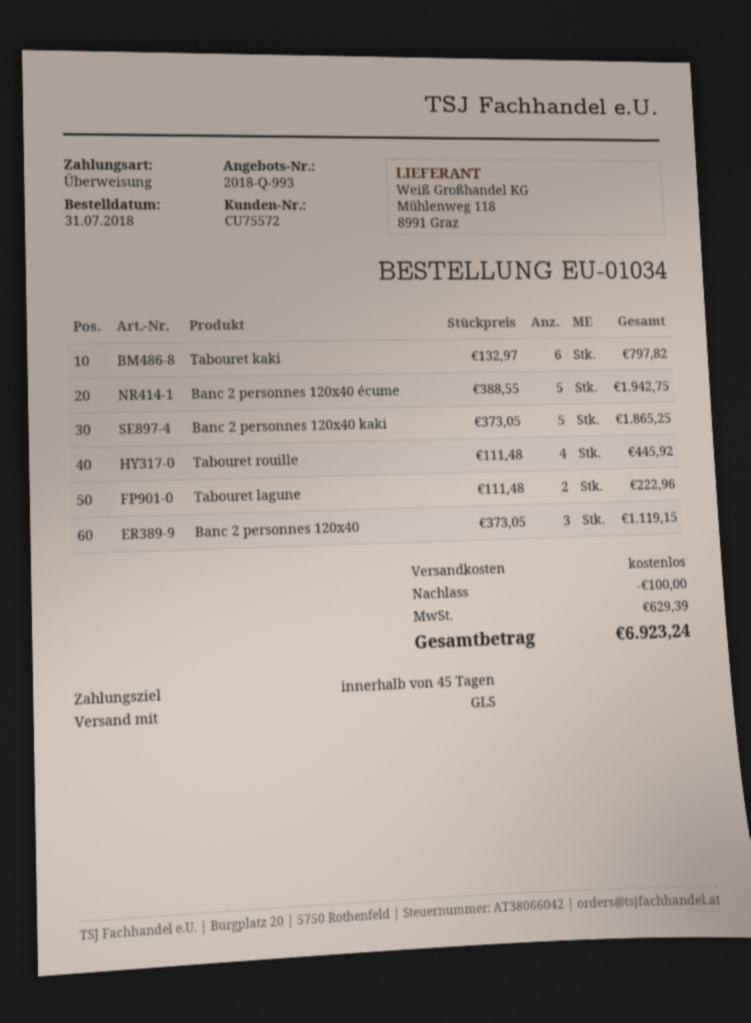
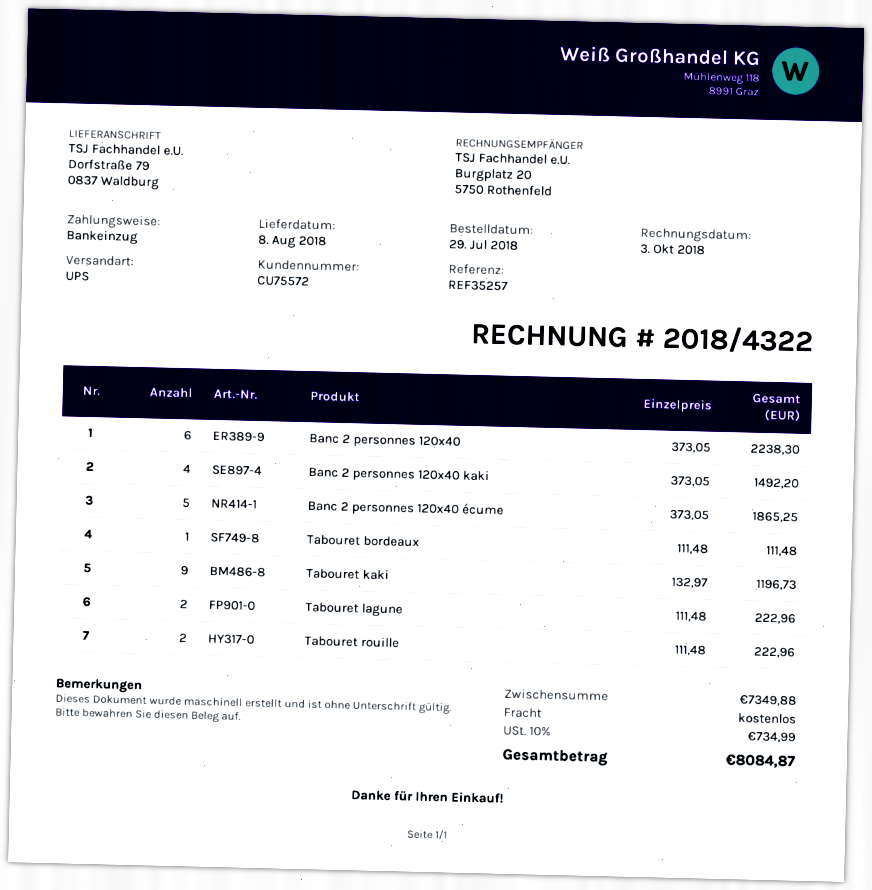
order date: 2018-07-31 -> 2018-07-29
payment method: bank transfer -> direct debit
shipping method: GLS -> UPS
Tabouret kaki: 6 x 132.97 = 797.82 -> 9 x 132.97 = 1196.73
Banc 2 personnes 120x40 écume: 5 x 388.55 = 1942.75 -> 5 x 373.05 = 1865.25
Banc 2 personnes 120x40 kaki: 5 x 373.05 = 1865.25 -> 4 x 373.05 = 1492.20
Tabouret rouille: 4 x 111.48 = 445.92 -> 2 x 111.48 = 222.96
Banc 2 personnes 120x40: 3 x 373.05 = 1119.15 -> 6 x 373.05 = 2238.30
Tabouret bordeaux: none -> 1 x 111.48 = 111.48
discount: 100.00 -> none
tax: 629.39 -> 734.99
total: 6923.24 -> 8084.87

